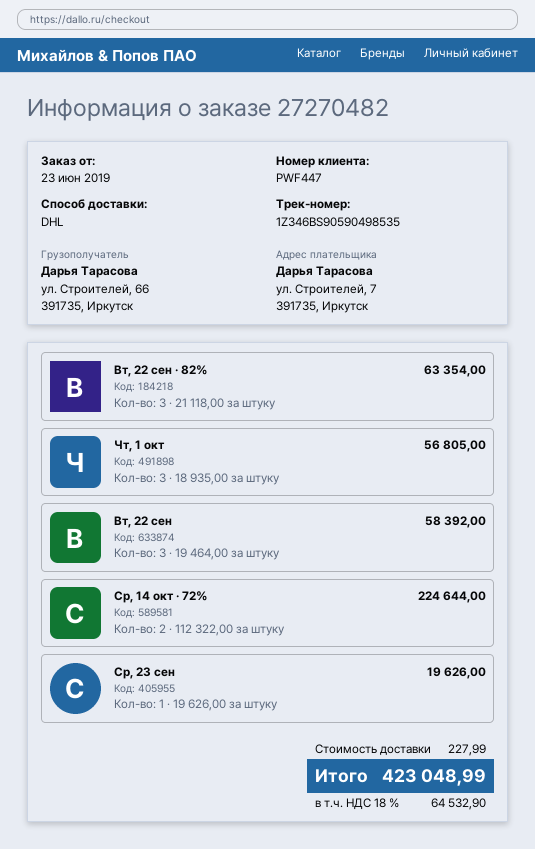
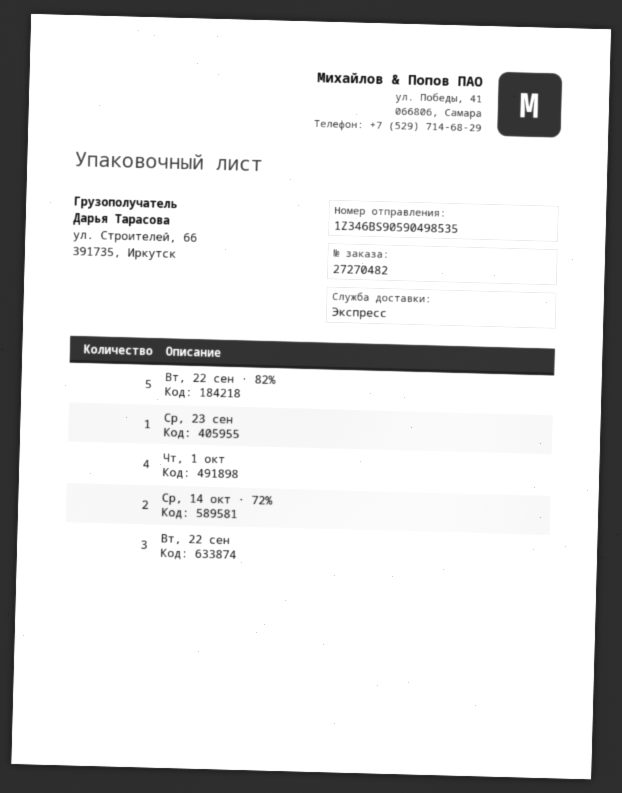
shipping method: DHL -> express
Вт, 22 сен · 82%: 3 -> 5
Чт, 1 окт: 3 -> 4

